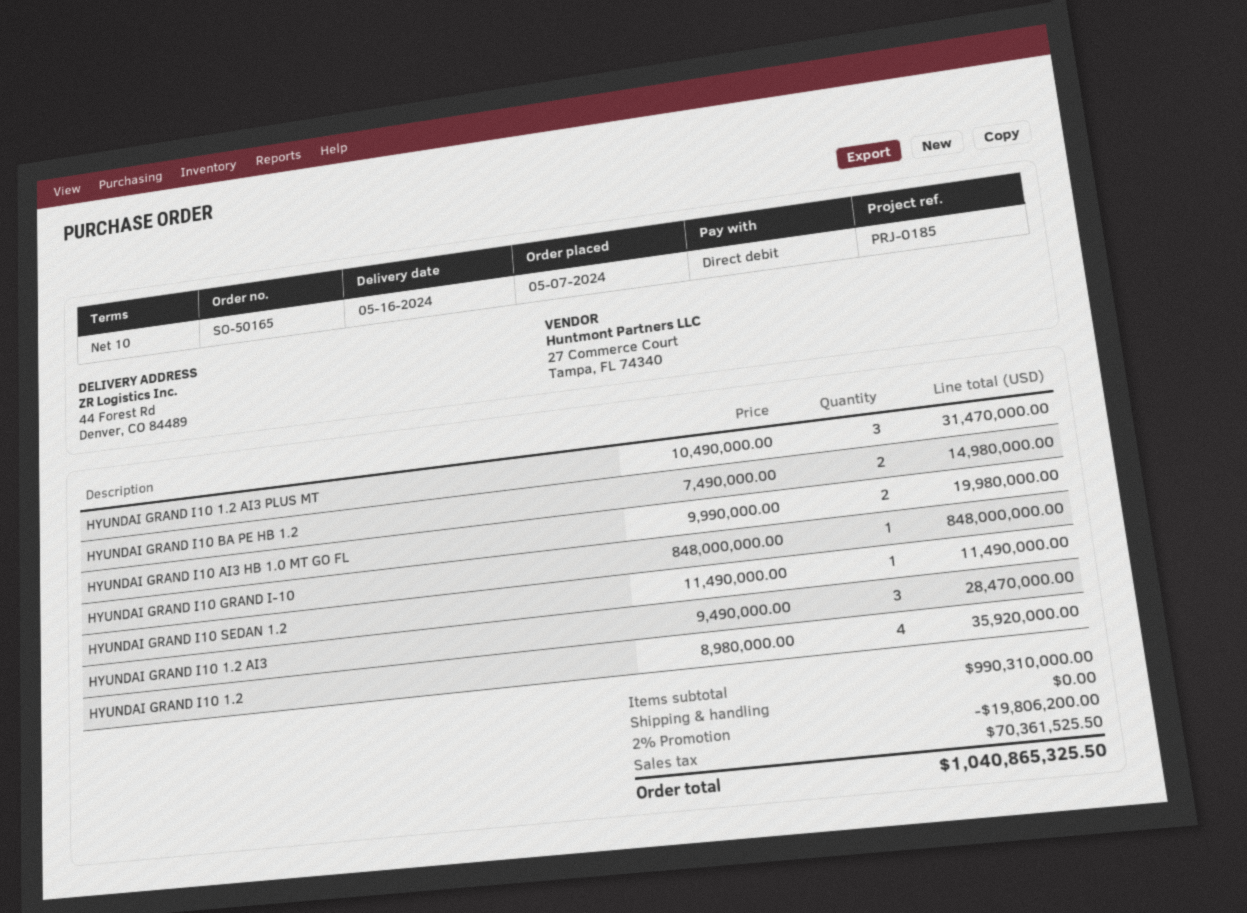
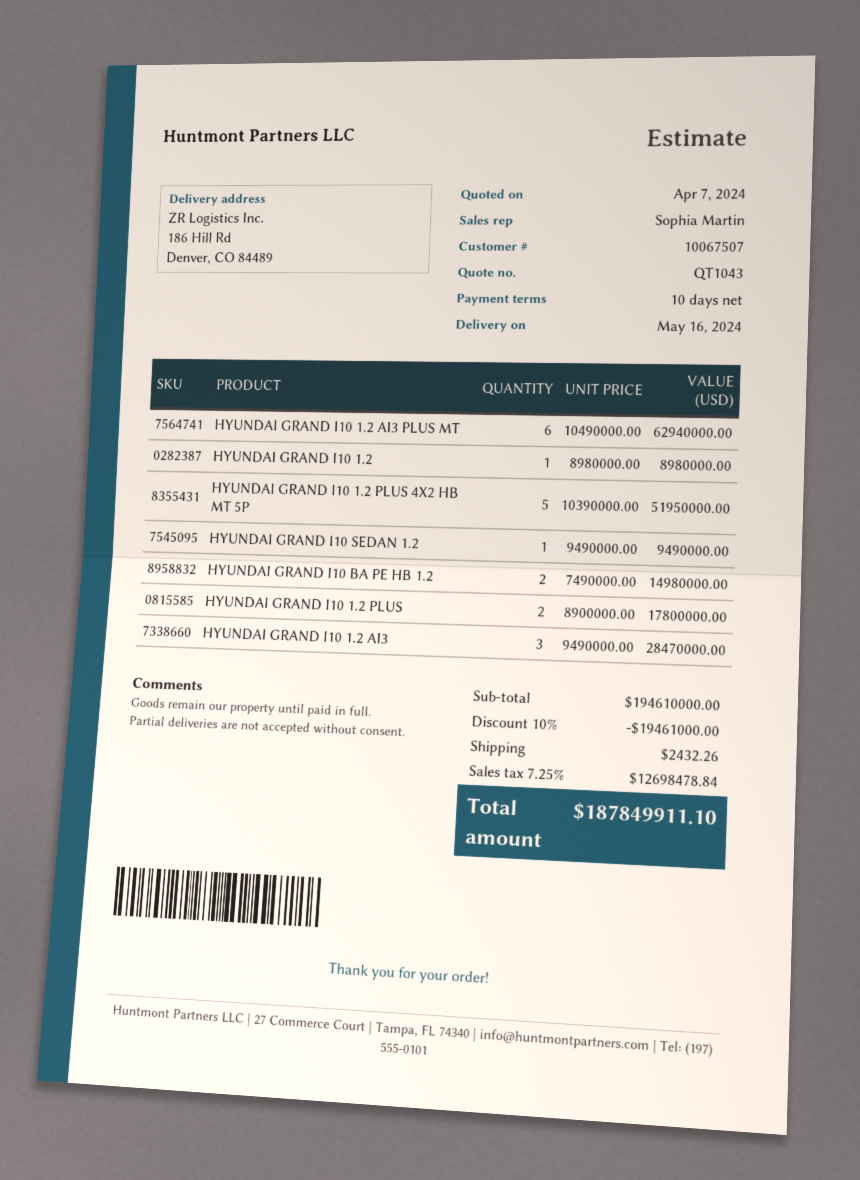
ship to: 44 Forest Rd, Denver, CO 84489 -> 186 Hill Rd, Denver, CO 84489
HYUNDAI GRAND I10 1.2 AI3 PLUS MT: 3 x 10490000.00 = 31470000.00 -> 6 x 10490000.00 = 62940000.00
HYUNDAI GRAND I10 AI3 HB 1.0 MT GO FL: 2 x 9990000.00 = 19980000.00 -> none
HYUNDAI GRAND I10 GRAND I-10: 1 x 848000000.00 = 848000000.00 -> none
HYUNDAI GRAND I10 SEDAN 1.2: 1 x 11490000.00 = 11490000.00 -> 1 x 9490000.00 = 9490000.00
HYUNDAI GRAND I10 1.2: 4 x 8980000.00 = 35920000.00 -> 1 x 8980000.00 = 8980000.00
HYUNDAI GRAND I10 1.2 PLUS 4X2 HB MT 5P: none -> 5 x 10390000.00 = 51950000.00
HYUNDAI GRAND I10 1.2 PLUS: none -> 2 x 8900000.00 = 17800000.00
subtotal: 990310000.00 -> 194610000.00
discount: 2% = 19806200.00 -> 10% = 19461000.00
shipping: 0.00 -> 2432.26
tax: 70361525.50 -> 12698478.84
total: 1040865325.50 -> 187849911.10

